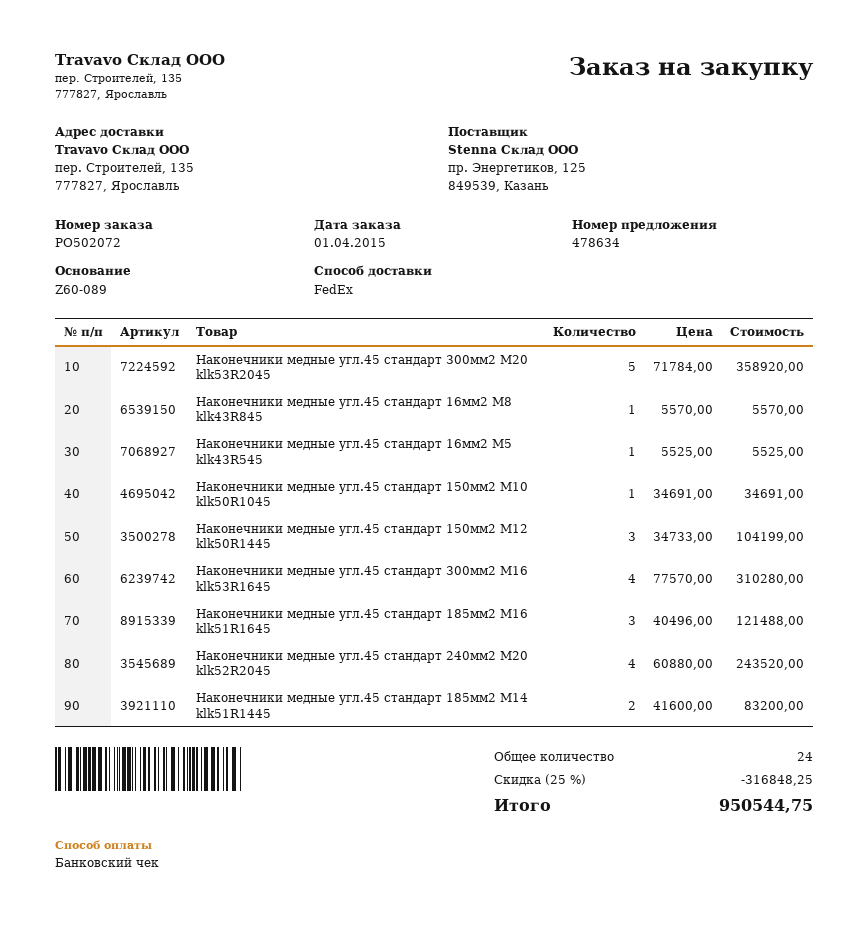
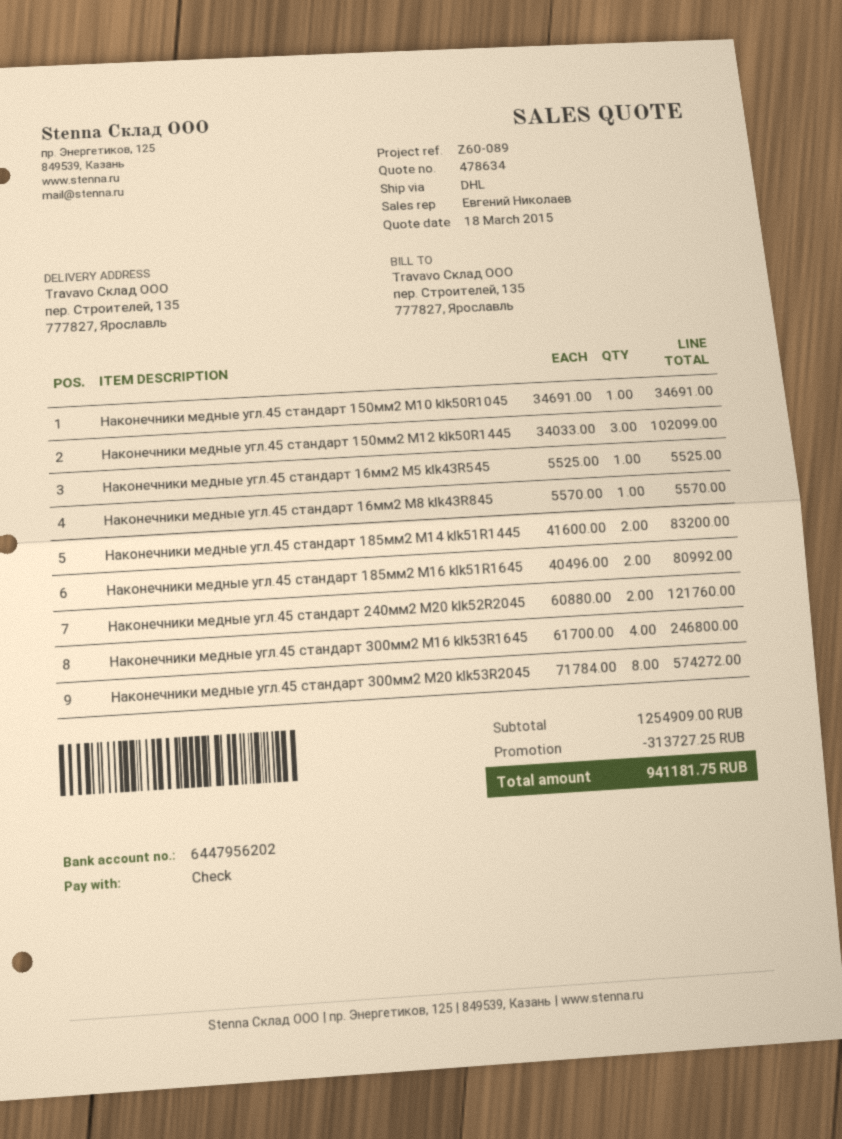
shipping method: FedEx -> DHL
Наконечники медные угл.45 стандарт 300мм2 М20 klk53R2045: 5 x 71784.00 = 358920.00 -> 8 x 71784.00 = 574272.00
Наконечники медные угл.45 стандарт 150мм2 М12 klk50R1445: 3 x 34733.00 = 104199.00 -> 3 x 34033.00 = 102099.00
Наконечники медные угл.45 стандарт 300мм2 М16 klk53R1645: 4 x 77570.00 = 310280.00 -> 4 x 61700.00 = 246800.00
Наконечники медные угл.45 стандарт 185мм2 М16 klk51R1645: 3 x 40496.00 = 121488.00 -> 2 x 40496.00 = 80992.00
Наконечники медные угл.45 стандарт 240мм2 М20 klk52R2045: 4 x 60880.00 = 243520.00 -> 2 x 60880.00 = 121760.00
discount: 316848.25 -> 313727.25
total: 950544.75 -> 941181.75

